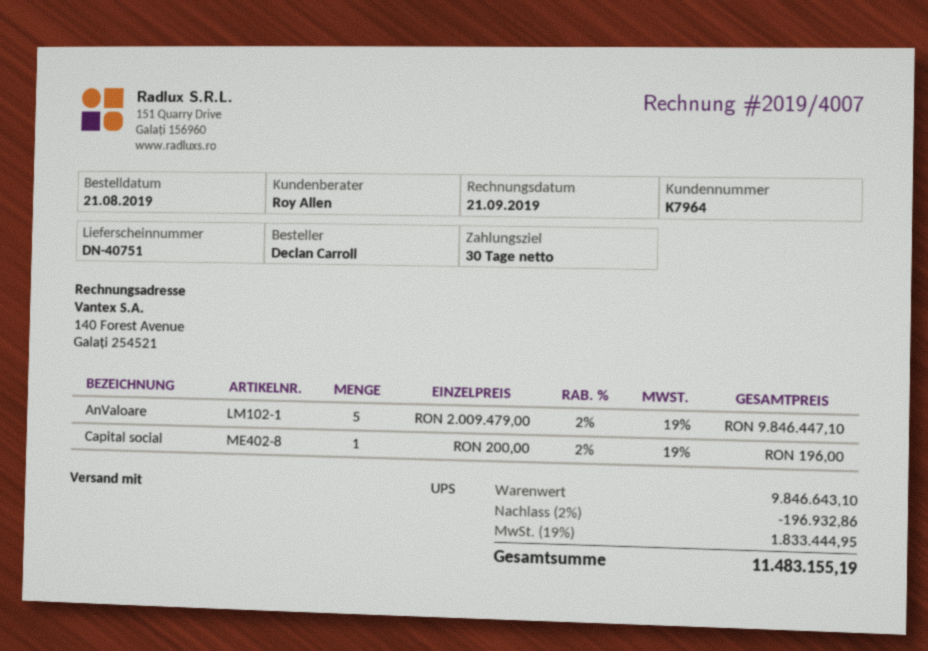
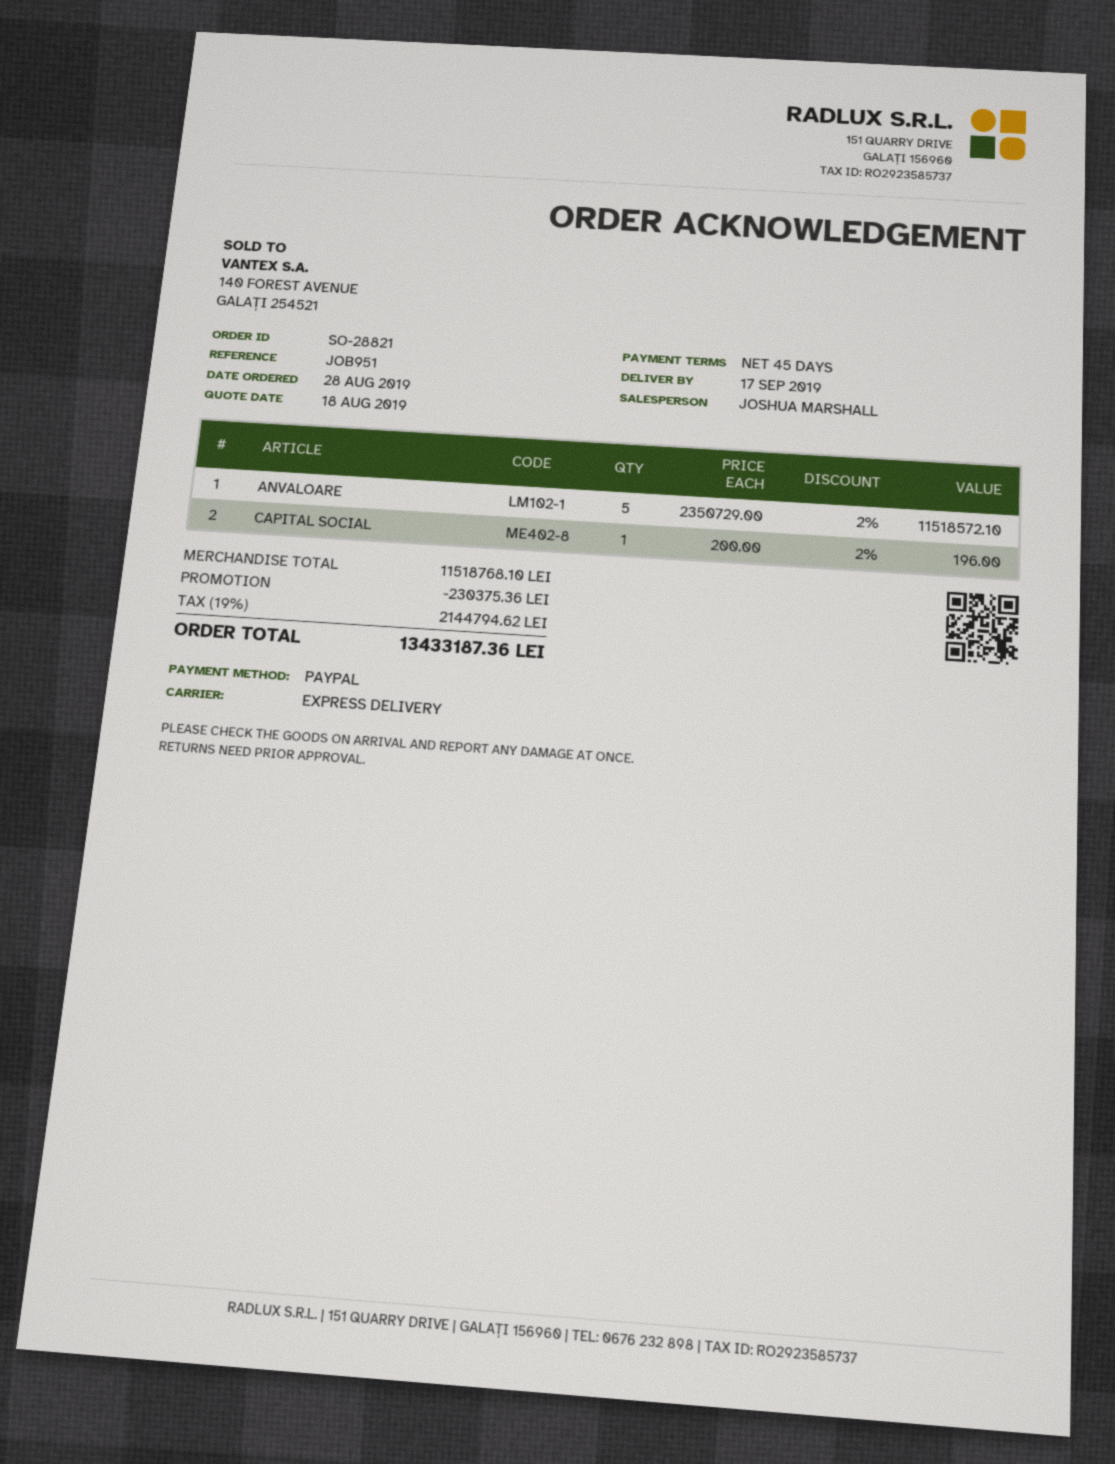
order date: 2019-08-21 -> 2019-08-28
payment terms: 30 days -> 45 days
sales rep: Roy Allen -> JOSHUA MARSHALL
shipping method: UPS -> express
AnValoare: 5 x 2009479.00 - 2% = 9846447.10 -> 5 x 2350729.00 - 2% = 11518572.10
subtotal: 9846643.10 -> 11518768.10
discount: 196932.86 -> 230375.36
tax: 19% = 1833444.95 -> 19% = 2144794.62
total: 11483155.19 -> 13433187.36

